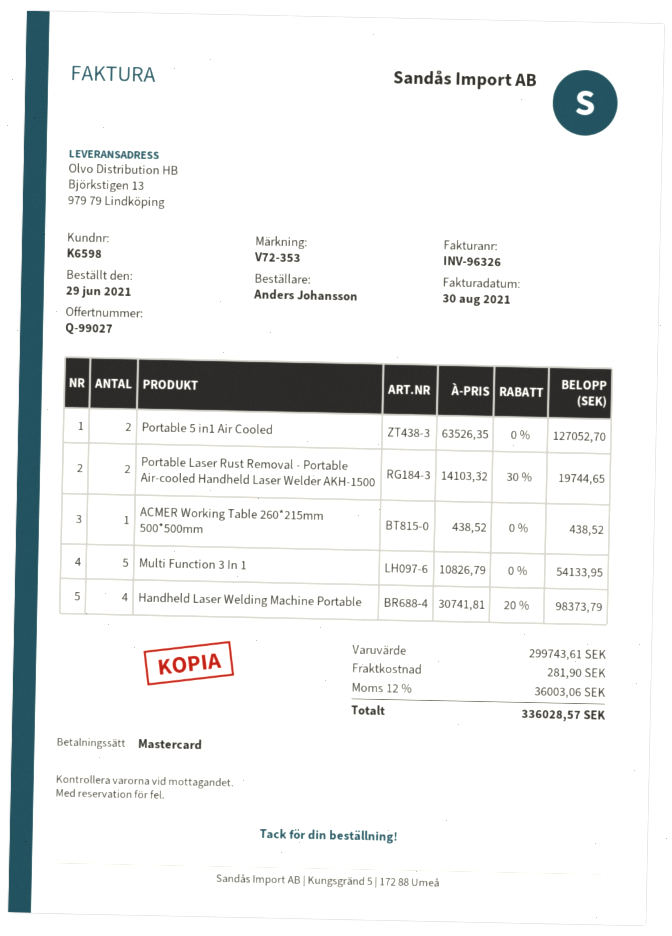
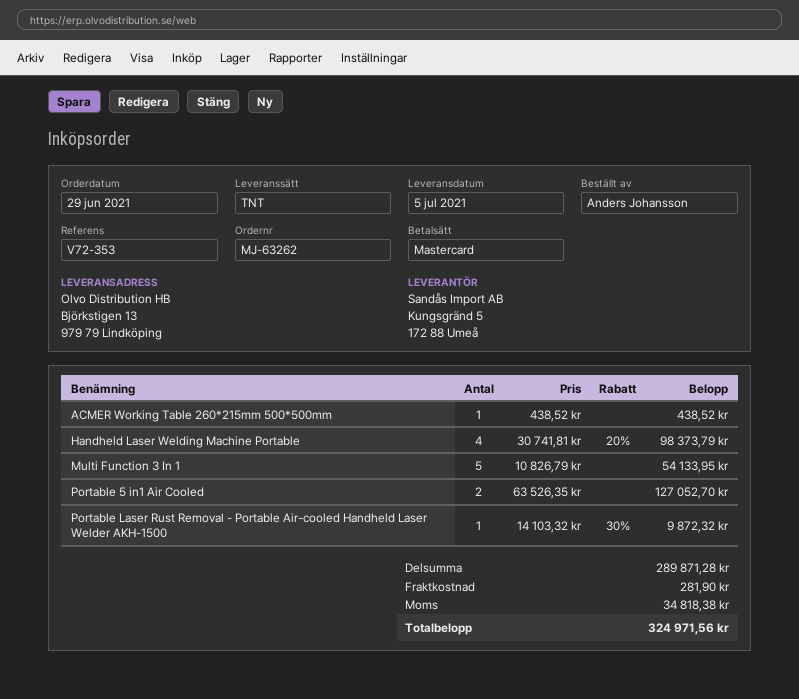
Portable Laser Rust Removal - Portable Air-cooled Handheld Laser Welder AKH-1500: 2 x 14103.32 - 30% = 19744.65 -> 1 x 14103.32 - 30% = 9872.32
subtotal: 299743.61 -> 289871.28
tax: 36003.06 -> 34818.38
total: 336028.57 -> 324971.56

